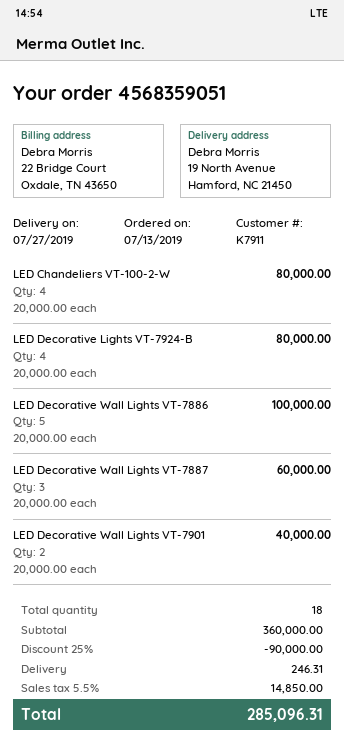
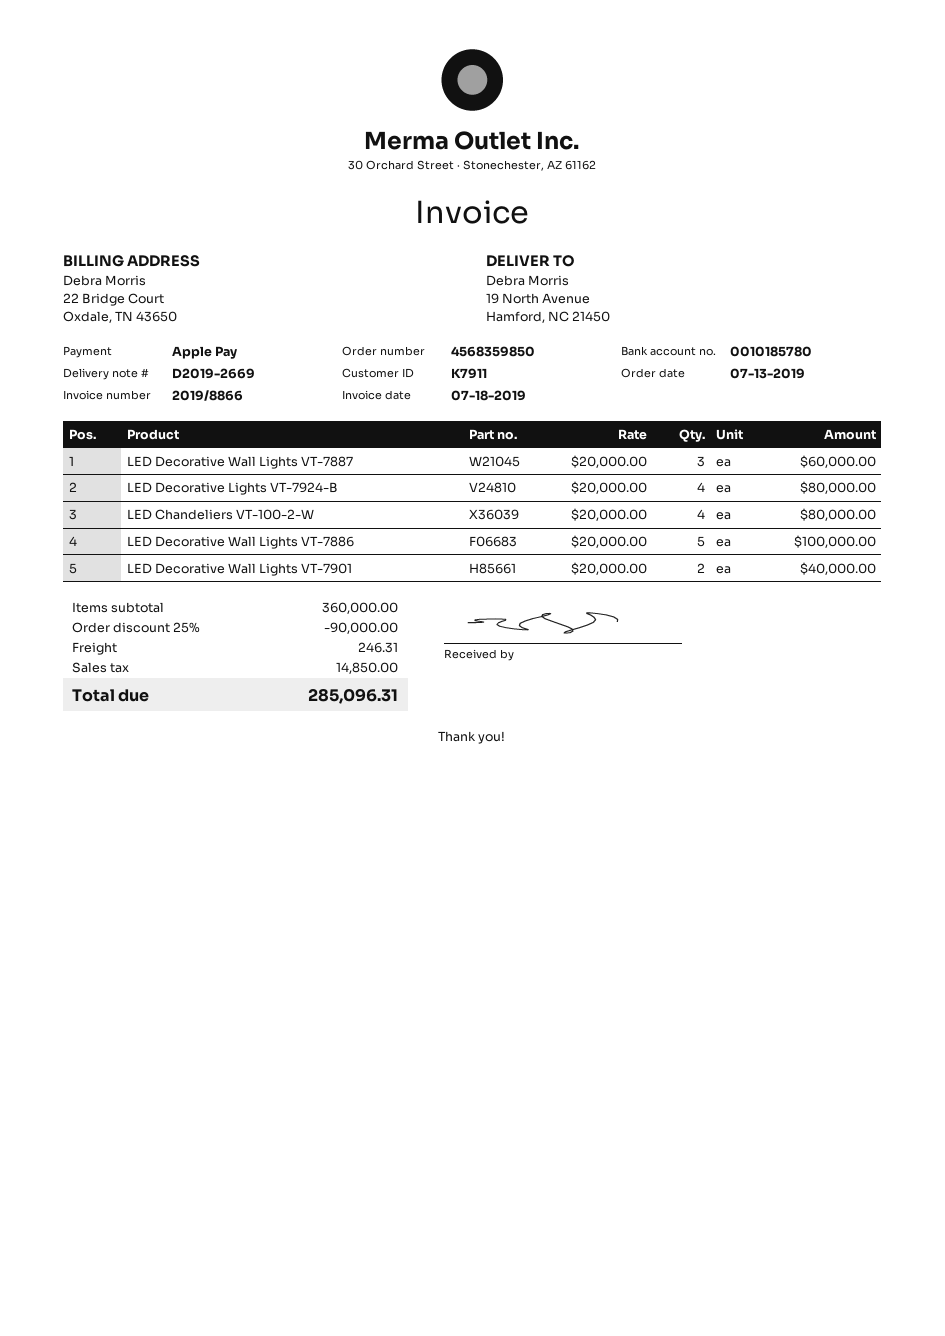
order number: 4568359051 -> 4568359850

